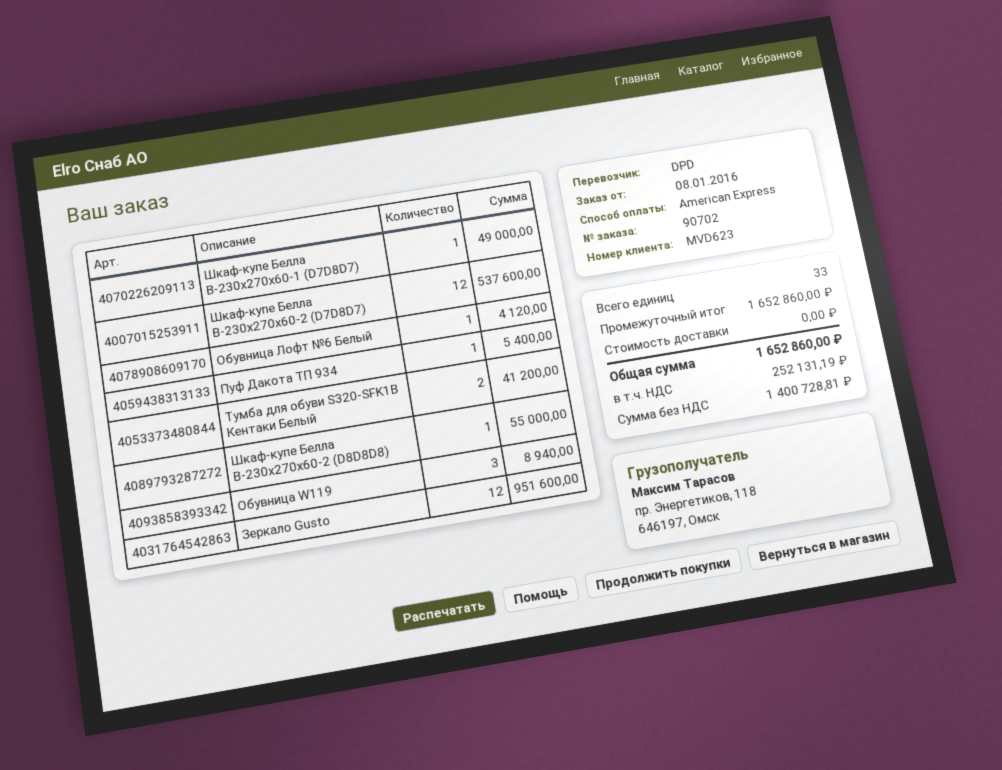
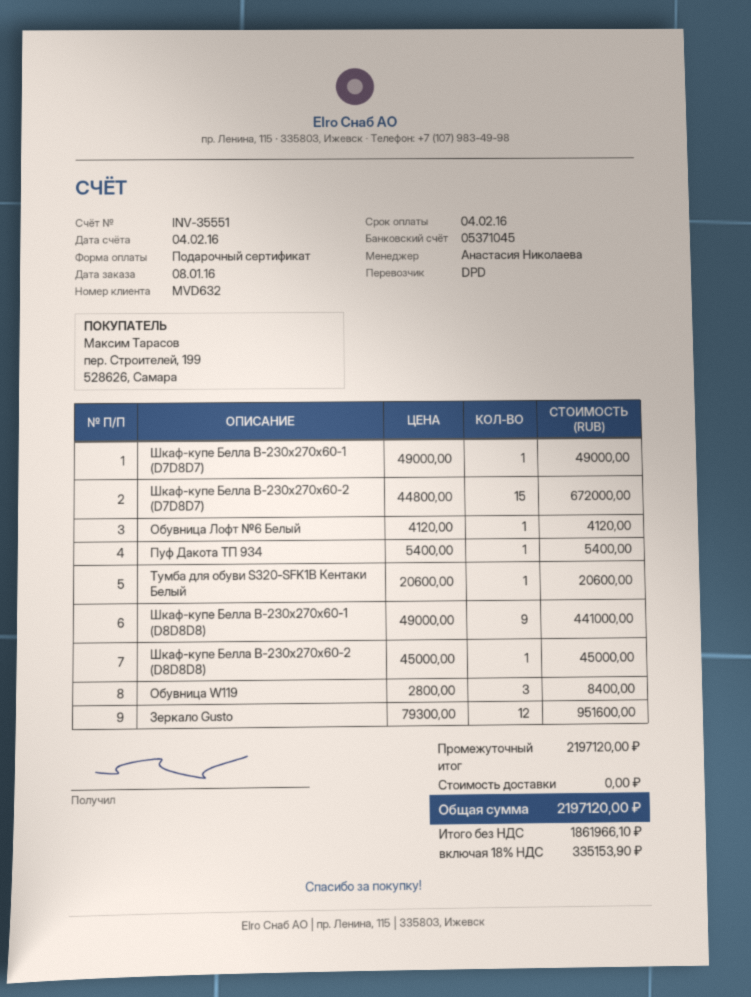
customer number: MVD623 -> MVD632
payment method: American Express -> gift card
Шкаф-купе Белла B-230х270х60-2 (D7D8D7): 12 for 537600.00 -> 15 for 672000.00
Тумба для обуви S320-SFK1B Кентаки Белый: 2 for 41200.00 -> 1 for 20600.00
Шкаф-купе Белла B-230х270х60-2 (D8D8D8): 1 for 55000.00 -> 1 for 45000.00
Обувница W119: 3 for 8940.00 -> 3 for 8400.00
Шкаф-купе Белла B-230х270х60-1 (D8D8D8): none -> 9 for 441000.00
subtotal: 1652860.00 -> 2197120.00
net: 1400728.81 -> 1861966.10
tax: 252131.19 -> 335153.90
total: 1652860.00 -> 2197120.00

